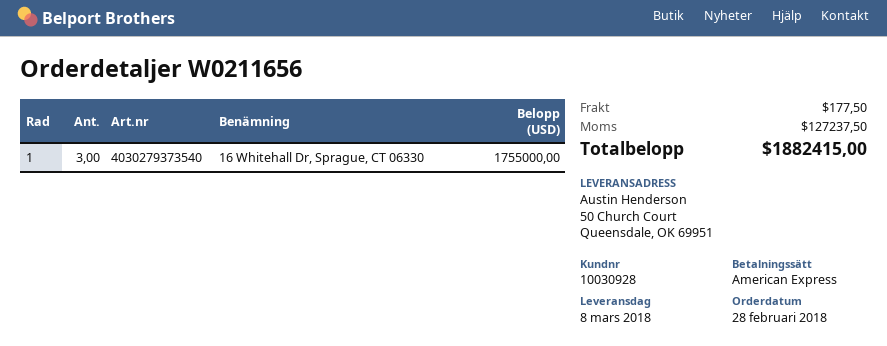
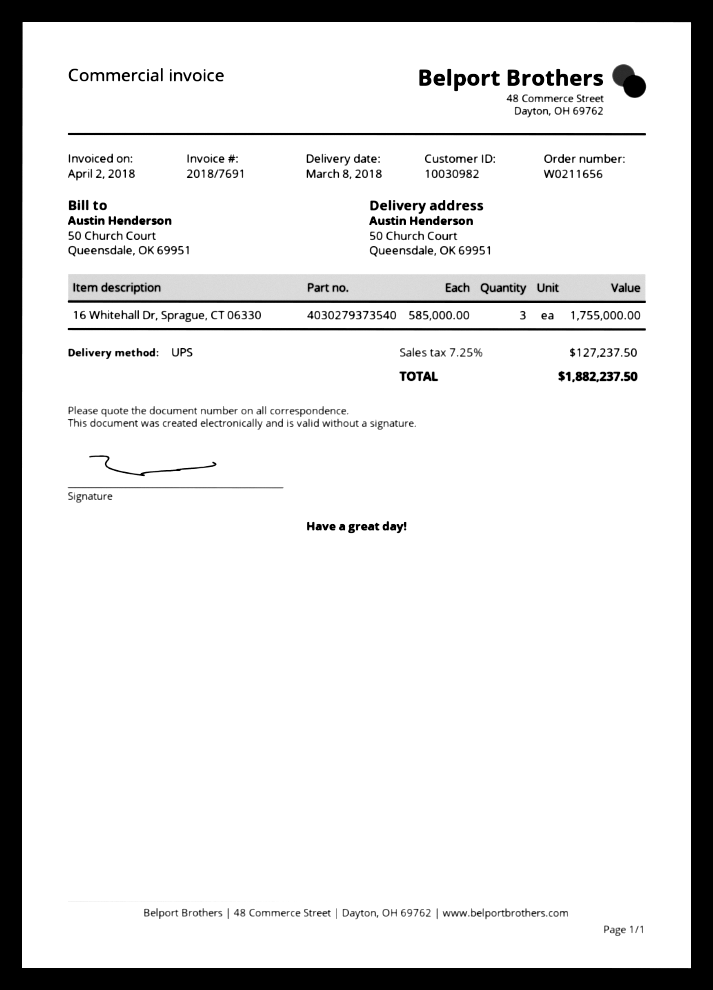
customer number: 10030928 -> 10030982
shipping: 177.50 -> none
total: 1882415.00 -> 1882237.50

